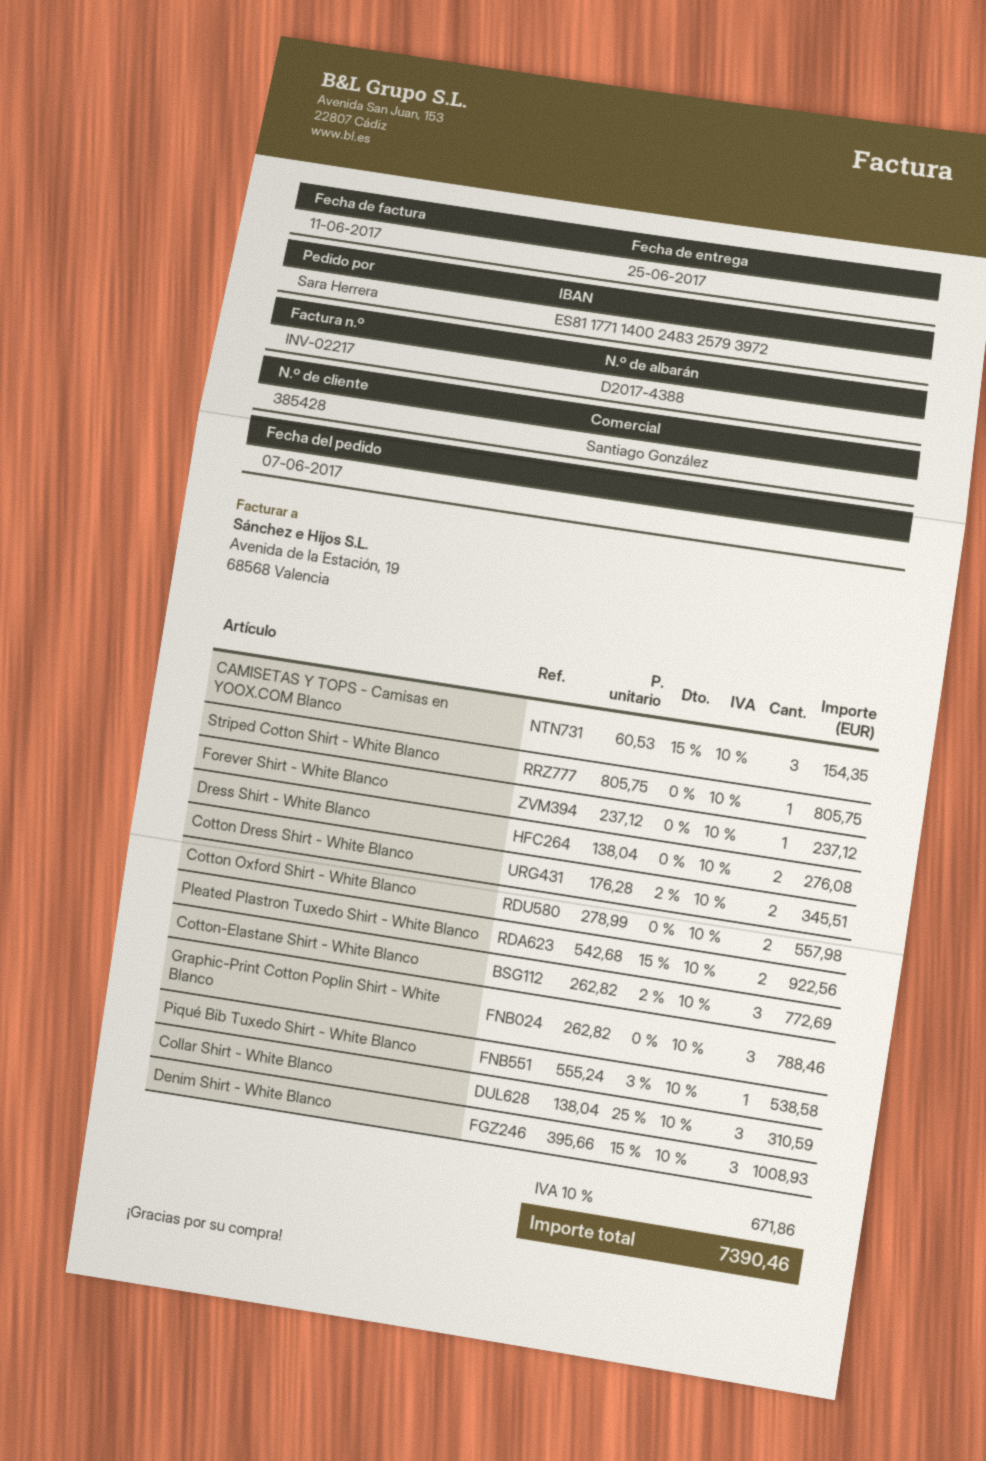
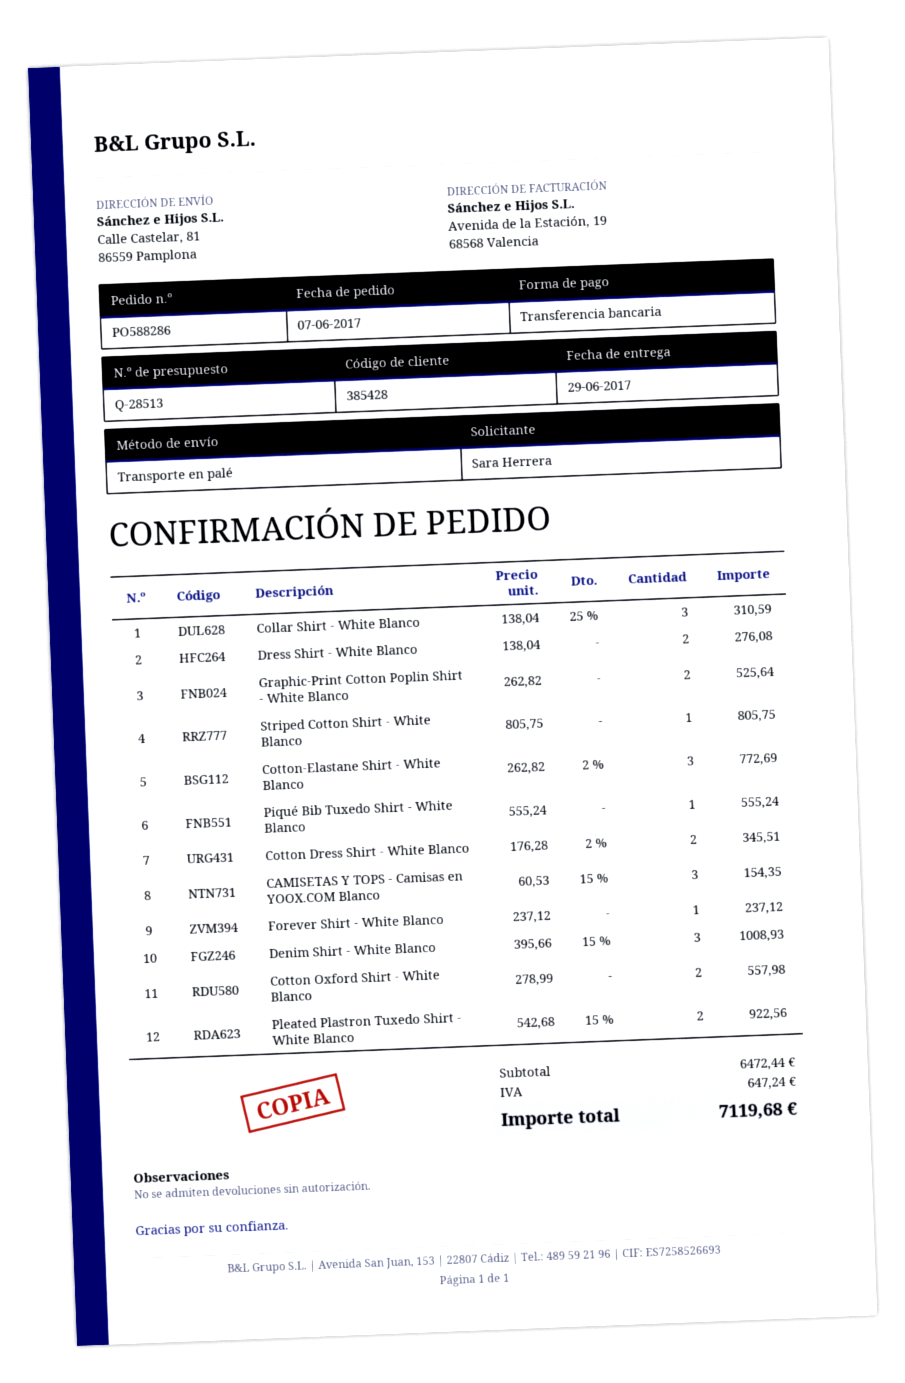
delivery date: 2017-06-25 -> 2017-06-29
Graphic-Print Cotton Poplin Shirt - White Blanco: 3 x 262.82 = 788.46 -> 2 x 262.82 = 525.64
Piqué Bib Tuxedo Shirt - White Blanco: 1 x 555.24 - 3% = 538.58 -> 1 x 555.24 = 555.24
tax: 671.86 -> 647.24
total: 7390.46 -> 7119.68

